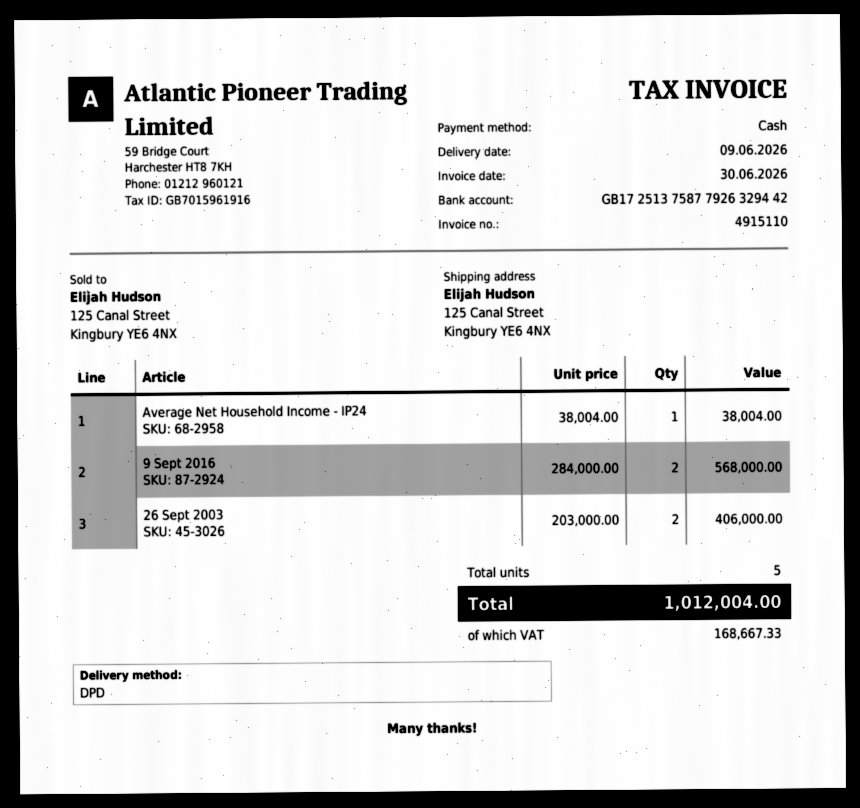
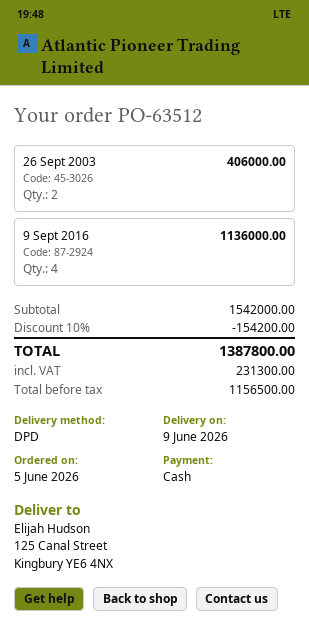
Average Net Household Income - IP24: 1 for 38004.00 -> none
9 Sept 2016: 2 for 568000.00 -> 4 for 1136000.00
discount: none -> 10% = 154200.00
tax: 168667.33 -> 231300.00
total: 1012004.00 -> 1387800.00

